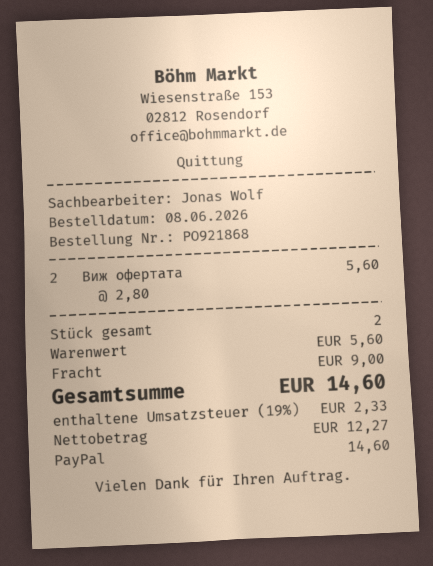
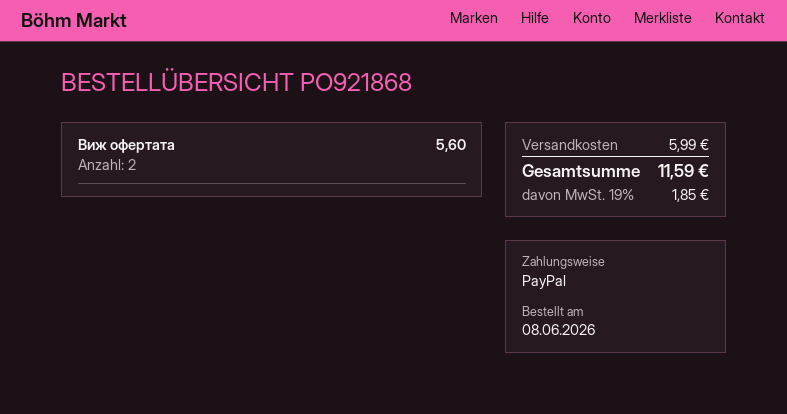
shipping: 9.00 -> 5.99
tax: 19% = 2.33 -> 19% = 1.85
total: 14.60 -> 11.59

